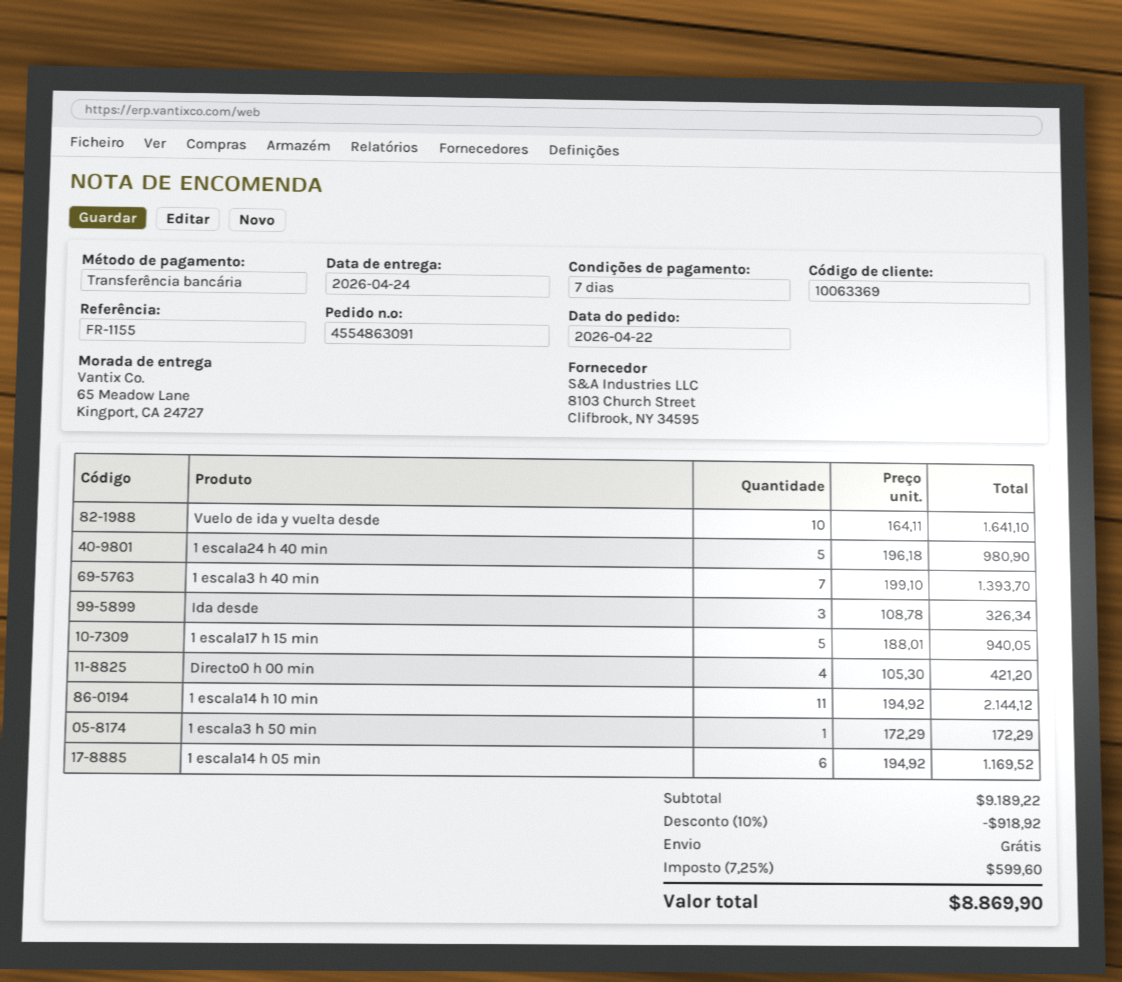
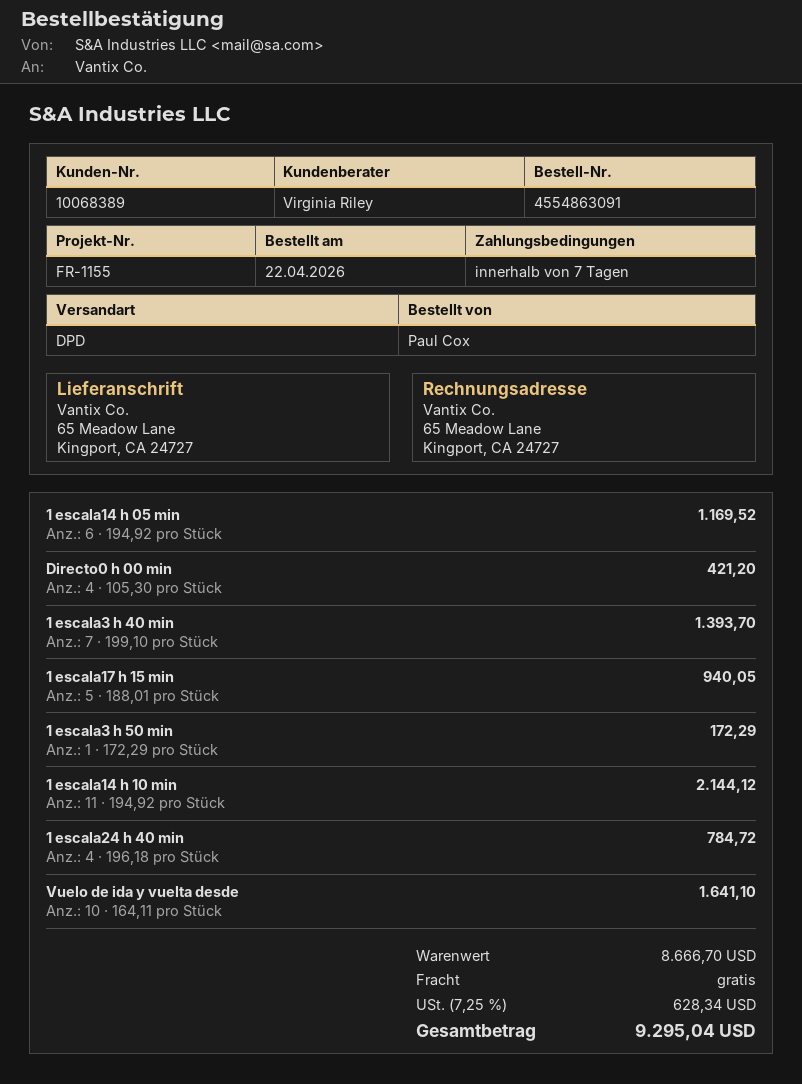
customer number: 10063369 -> 10068389
1 escala24 h 40 min: 5 x 196.18 = 980.90 -> 4 x 196.18 = 784.72
Ida desde: 3 x 108.78 = 326.34 -> none
subtotal: 9189.22 -> 8666.70
discount: 10% = 918.92 -> none
tax: 7.25% = 599.60 -> 7.25% = 628.34
total: 8869.90 -> 9295.04

